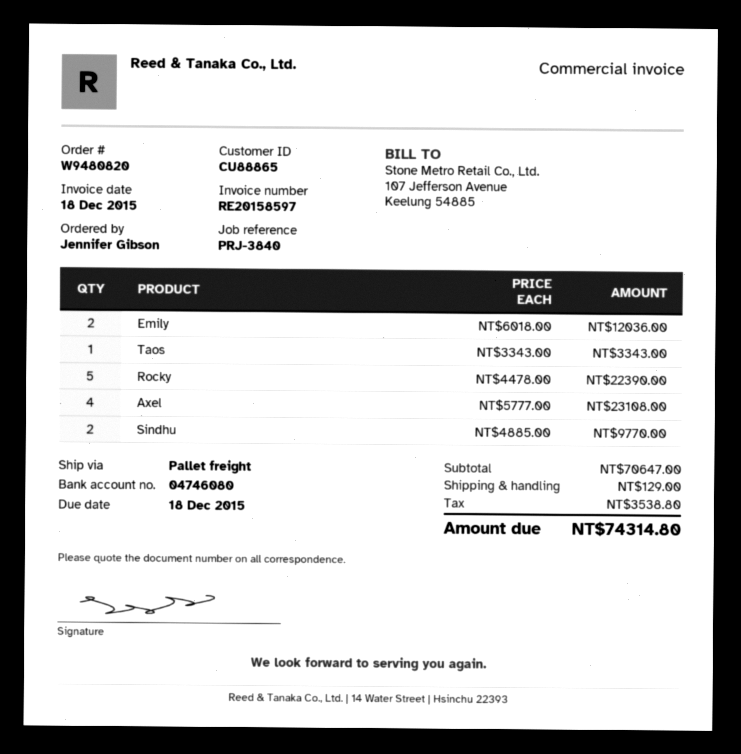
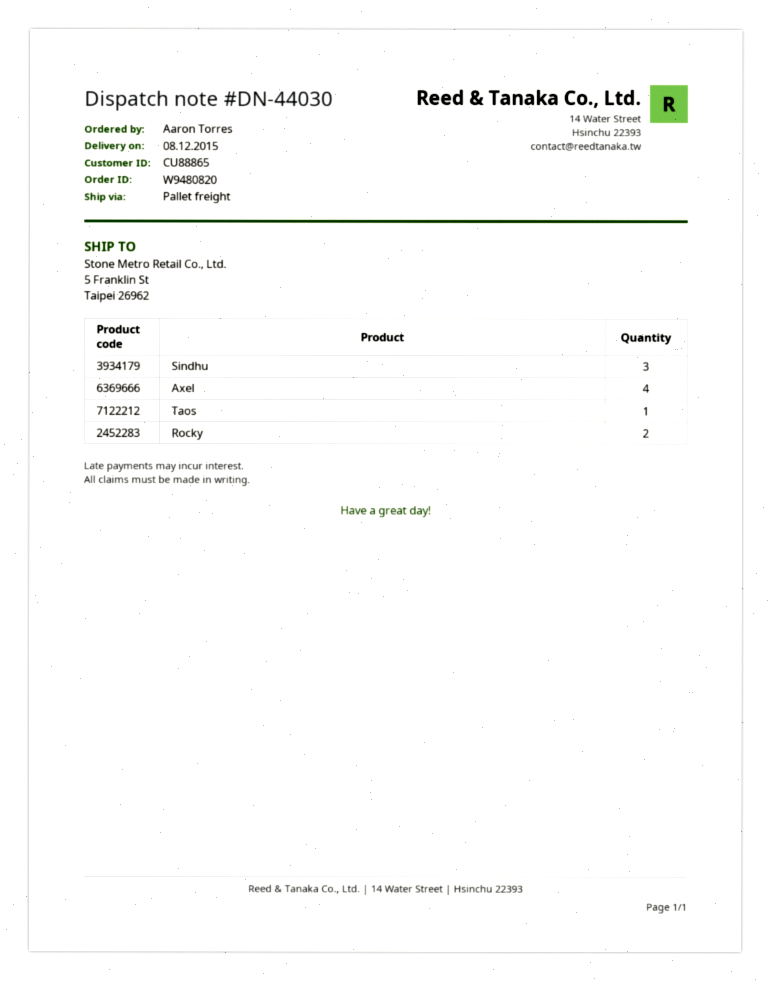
ordered by: Jennifer Gibson -> Aaron Torres
Emily: 2 -> none
Rocky: 5 -> 2
Sindhu: 2 -> 3

